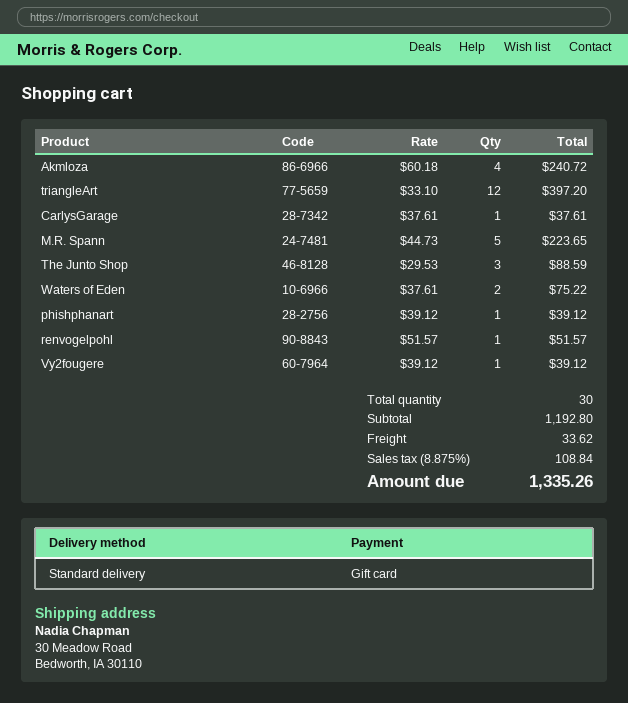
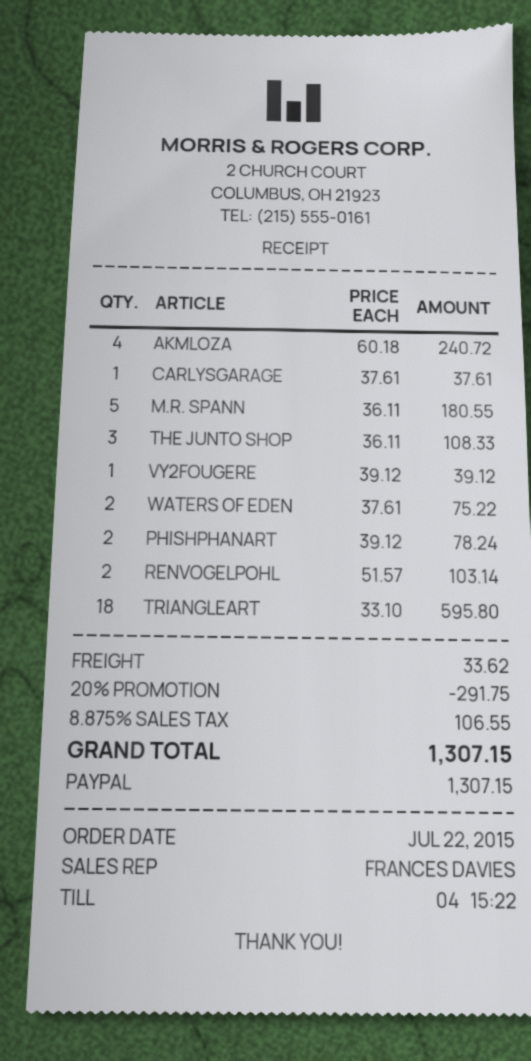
payment method: gift card -> PayPal
triangleArt: 12 x 33.10 = 397.20 -> 18 x 33.10 = 595.80
M.R. Spann: 5 x 44.73 = 223.65 -> 5 x 36.11 = 180.55
The Junto Shop: 3 x 29.53 = 88.59 -> 3 x 36.11 = 108.33
phishphanart: 1 x 39.12 = 39.12 -> 2 x 39.12 = 78.24
renvogelpohl: 1 x 51.57 = 51.57 -> 2 x 51.57 = 103.14
discount: none -> 20% = 291.75
tax: 8.875% = 108.84 -> 8.875% = 106.55
total: 1335.26 -> 1307.15

